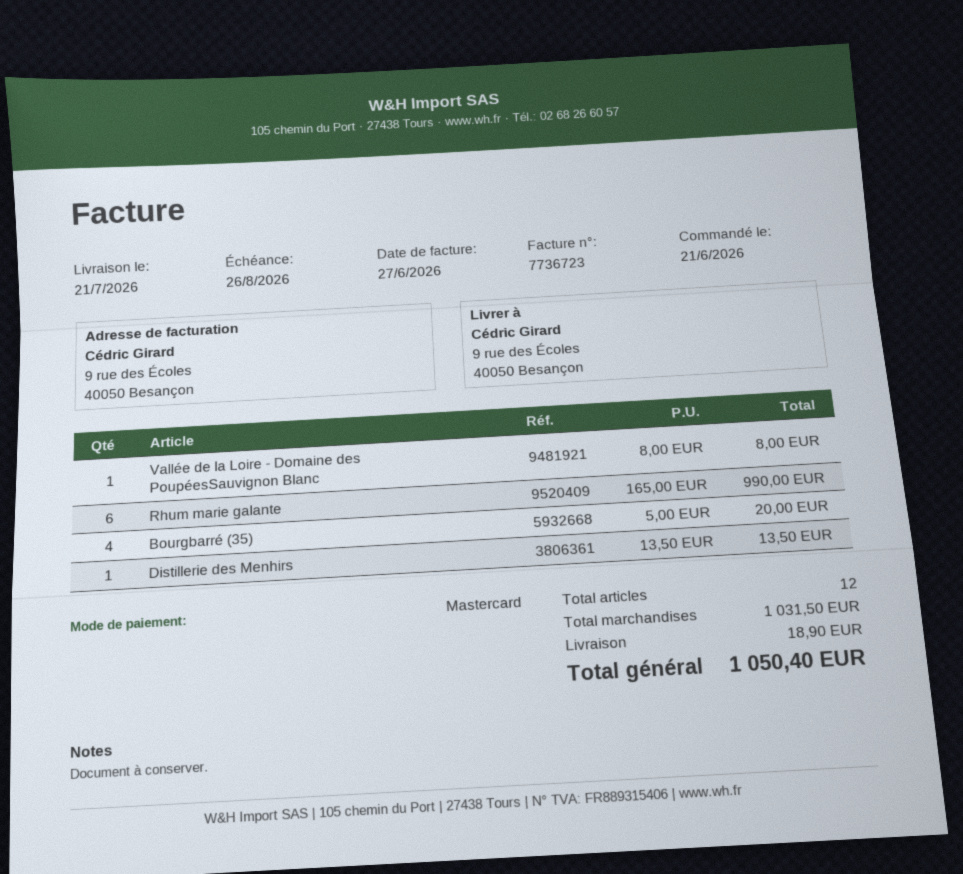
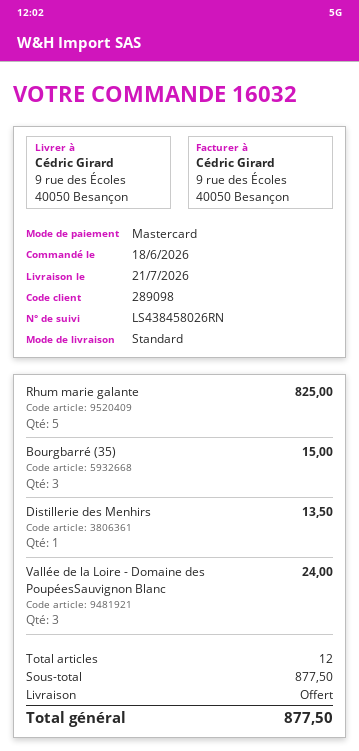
order date: 2026-06-21 -> 2026-06-18
Vallée de la Loire - Domaine des PoupéesSauvignon Blanc: 1 for 8.00 -> 3 for 24.00
Rhum marie galante: 6 for 990.00 -> 5 for 825.00
Bourgbarré (35): 4 for 20.00 -> 3 for 15.00
subtotal: 1031.50 -> 877.50
shipping: 18.90 -> 0.00
total: 1050.40 -> 877.50

